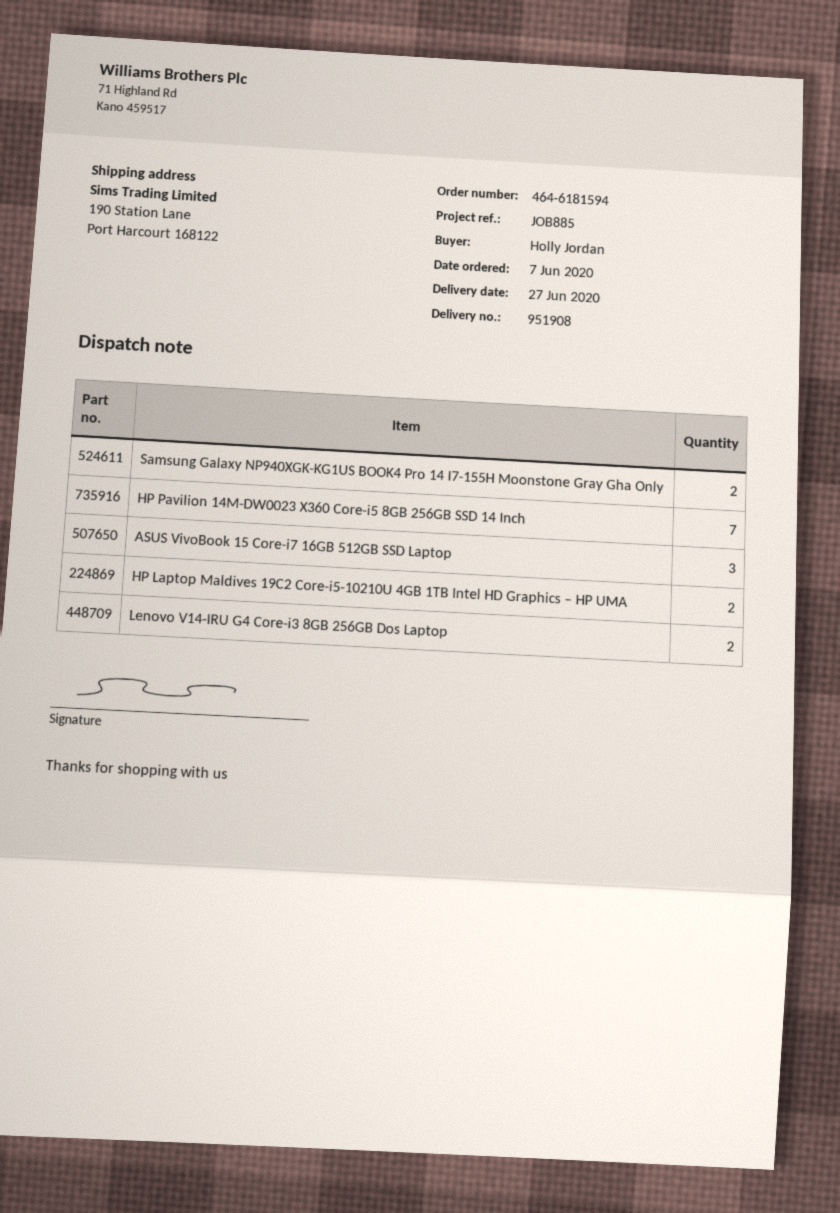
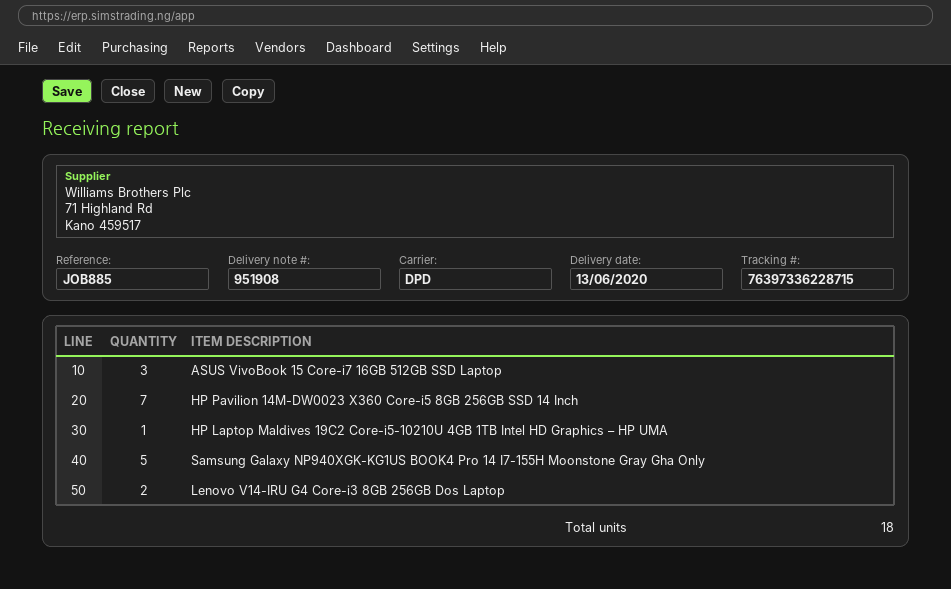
delivery date: 2020-06-27 -> 2020-06-13
Samsung Galaxy NP940XGK-KG1US BOOK4 Pro 14 I7-155H Moonstone Gray Gha Only: 2 -> 5
HP Laptop Maldives 19C2 Core-i5-10210U 4GB 1TB Intel HD Graphics – HP UMA: 2 -> 1

